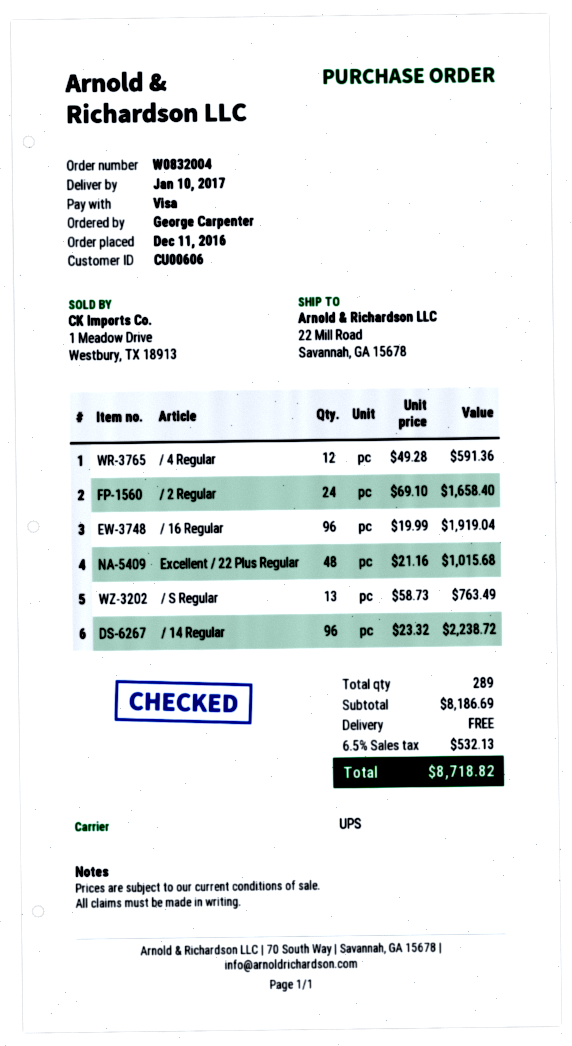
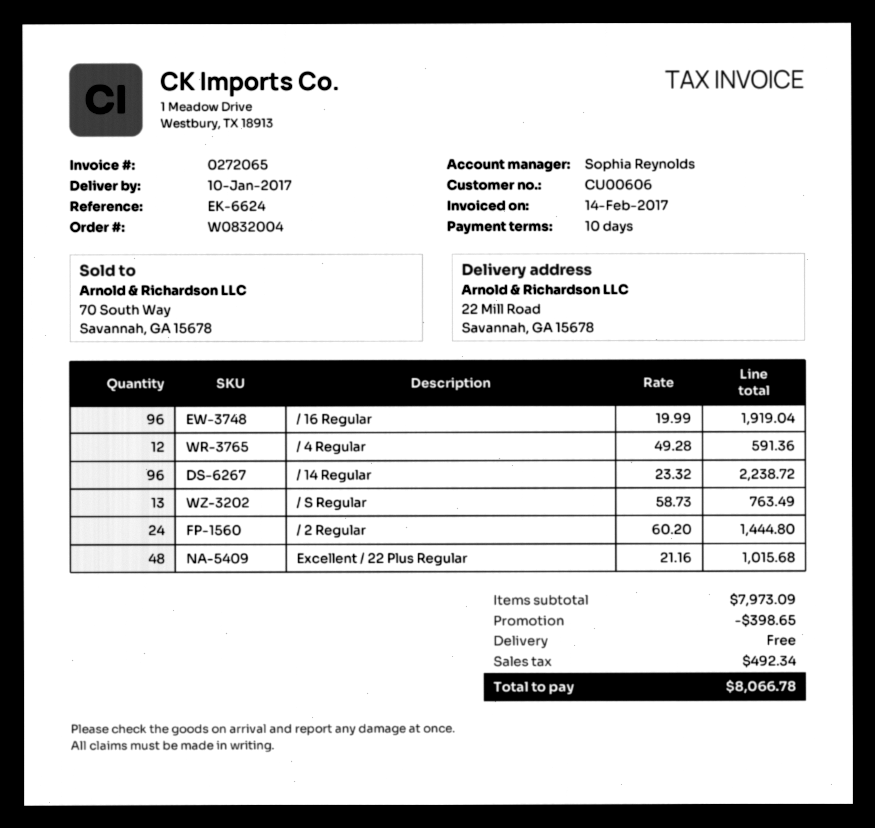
/ 2 Regular: 24 x 69.10 = 1658.40 -> 24 x 60.20 = 1444.80
subtotal: 8186.69 -> 7973.09
discount: none -> 398.65
tax: 532.13 -> 492.34
total: 8718.82 -> 8066.78

